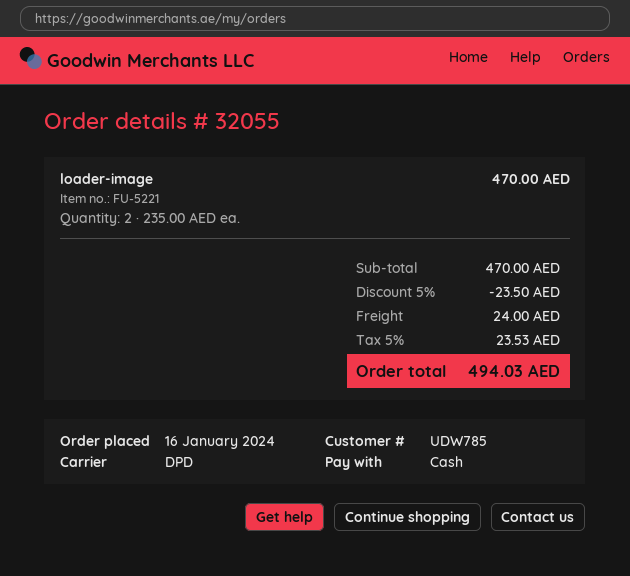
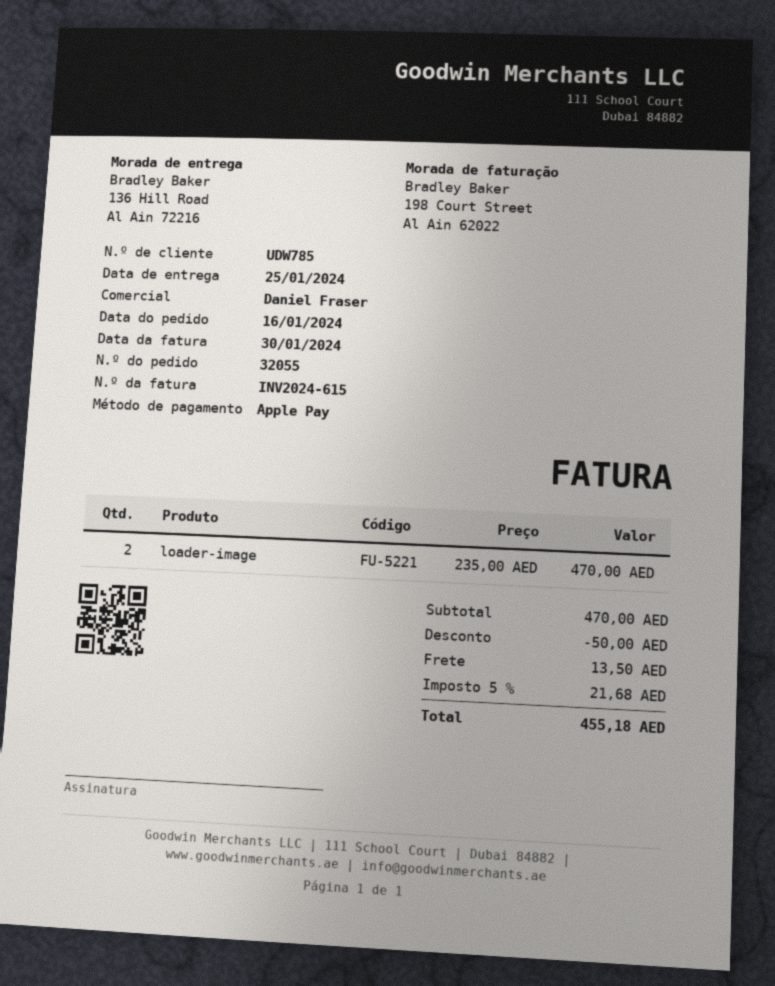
payment method: cash -> Apple Pay
discount: 23.50 -> 50.00
shipping: 24.00 -> 13.50
tax: 5% = 23.53 -> 5% = 21.68
total: 494.03 -> 455.18

